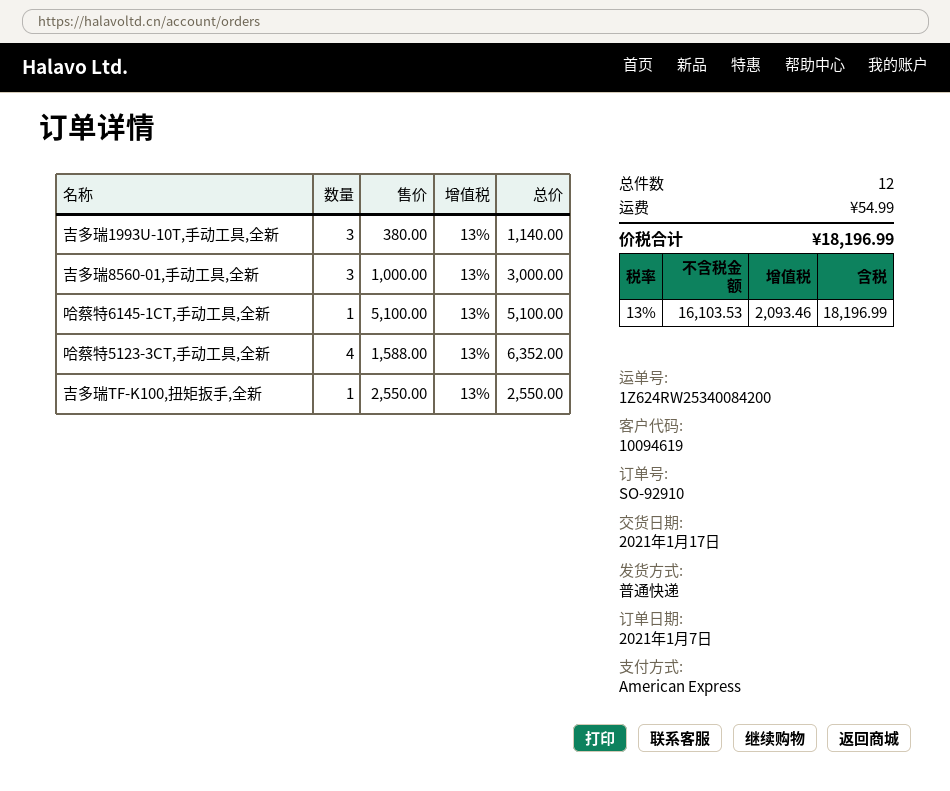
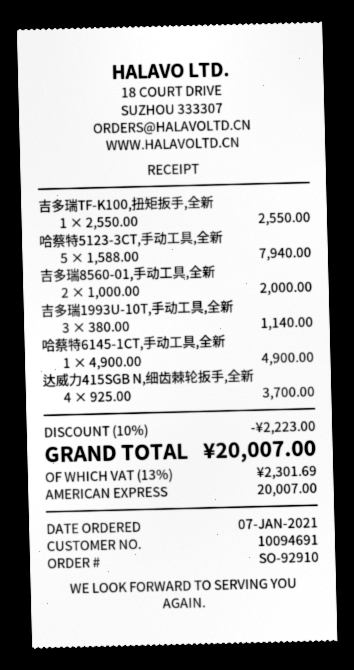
customer number: 10094619 -> 10094691
吉多瑞8560-01,手动工具,全新: 3 x 1000.00 = 3000.00 -> 2 x 1000.00 = 2000.00
哈蔡特6145-1CT,手动工具,全新: 1 x 5100.00 = 5100.00 -> 1 x 4900.00 = 4900.00
哈蔡特5123-3CT,手动工具,全新: 4 x 1588.00 = 6352.00 -> 5 x 1588.00 = 7940.00
达威力415SGB N,细齿棘轮扳手,全新: none -> 4 x 925.00 = 3700.00
discount: none -> 10% = 2223.00
shipping: 54.99 -> none
tax: 13% = 2093.46 -> 13% = 2301.69
total: 18196.99 -> 20007.00

